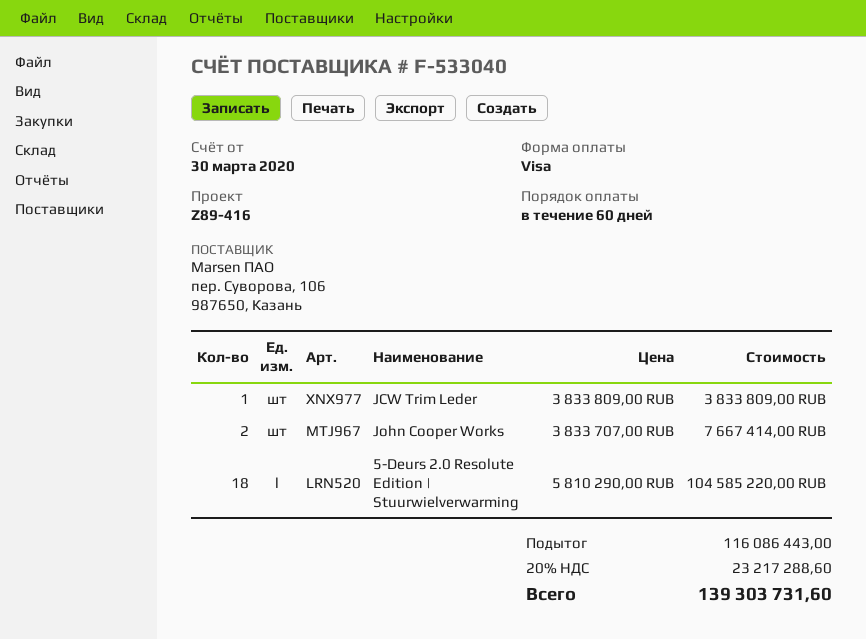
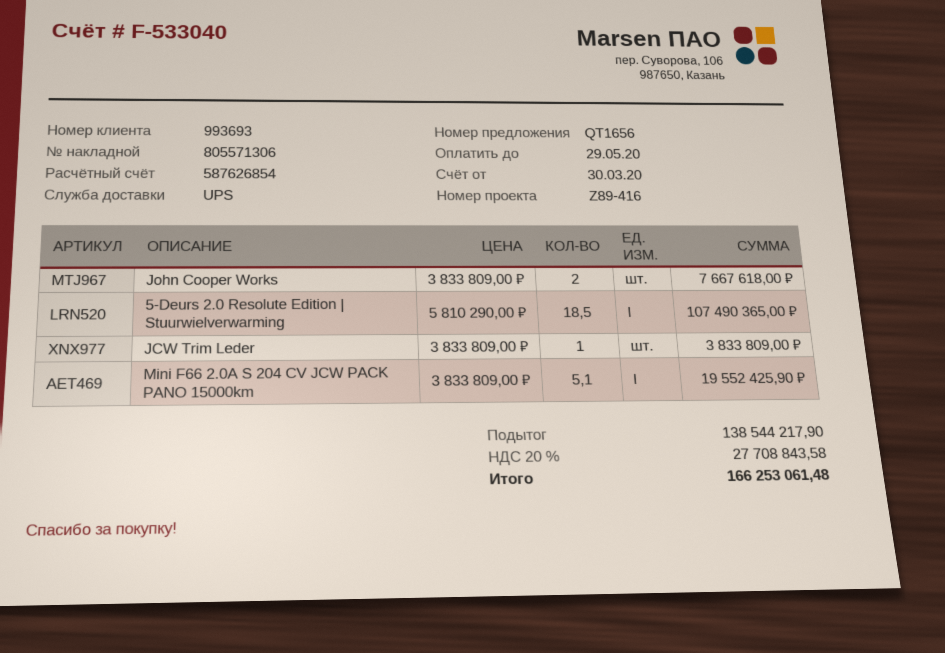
John Cooper Works: 2 x 3833707.00 = 7667414.00 -> 2 x 3833809.00 = 7667618.00
5-Deurs 2.0 Resolute Edition | Stuurwielverwarming: 18 x 5810290.00 = 104585220.00 -> 18.5 x 5810290.00 = 107490365.00
Mini F66 2.0A S 204 CV JCW PACK PANO 15000km: none -> 5.1 x 3833809.00 = 19552425.90
subtotal: 116086443.00 -> 138544217.90
tax: 20% = 23217288.60 -> 20% = 27708843.58
total: 139303731.60 -> 166253061.48

